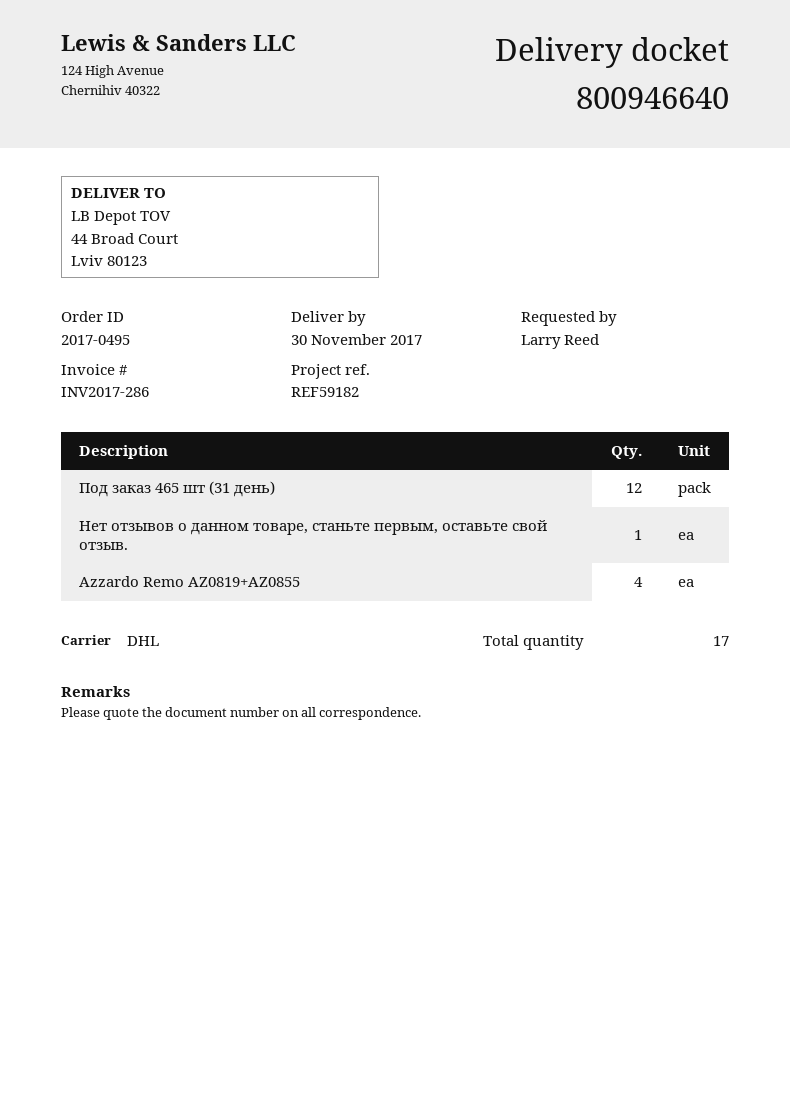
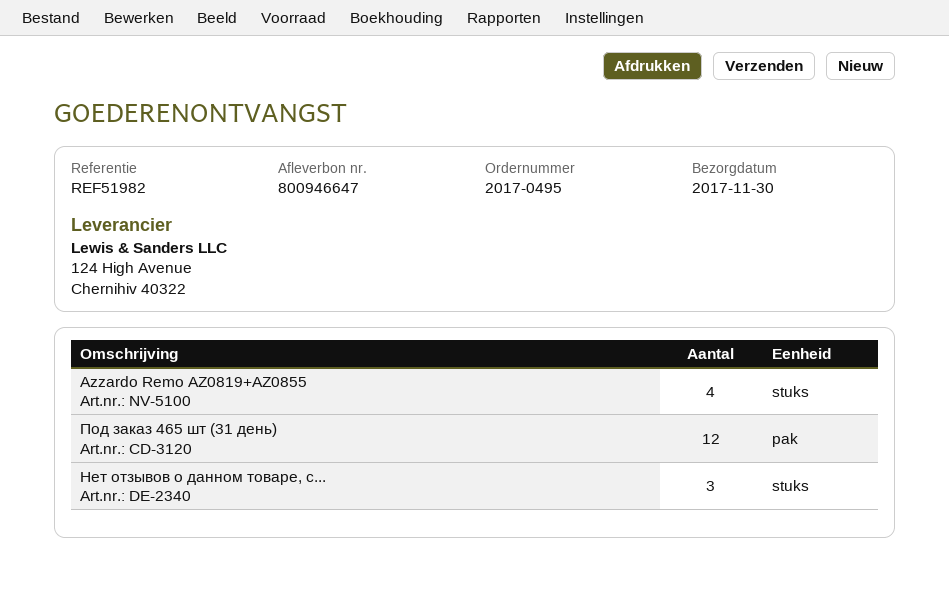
delivery note number: 800946640 -> 800946647
reference: REF59182 -> REF51982
Нет отзывов о данном товаре, станьте первым, оставьте свой отзыв.: 1 -> 3

